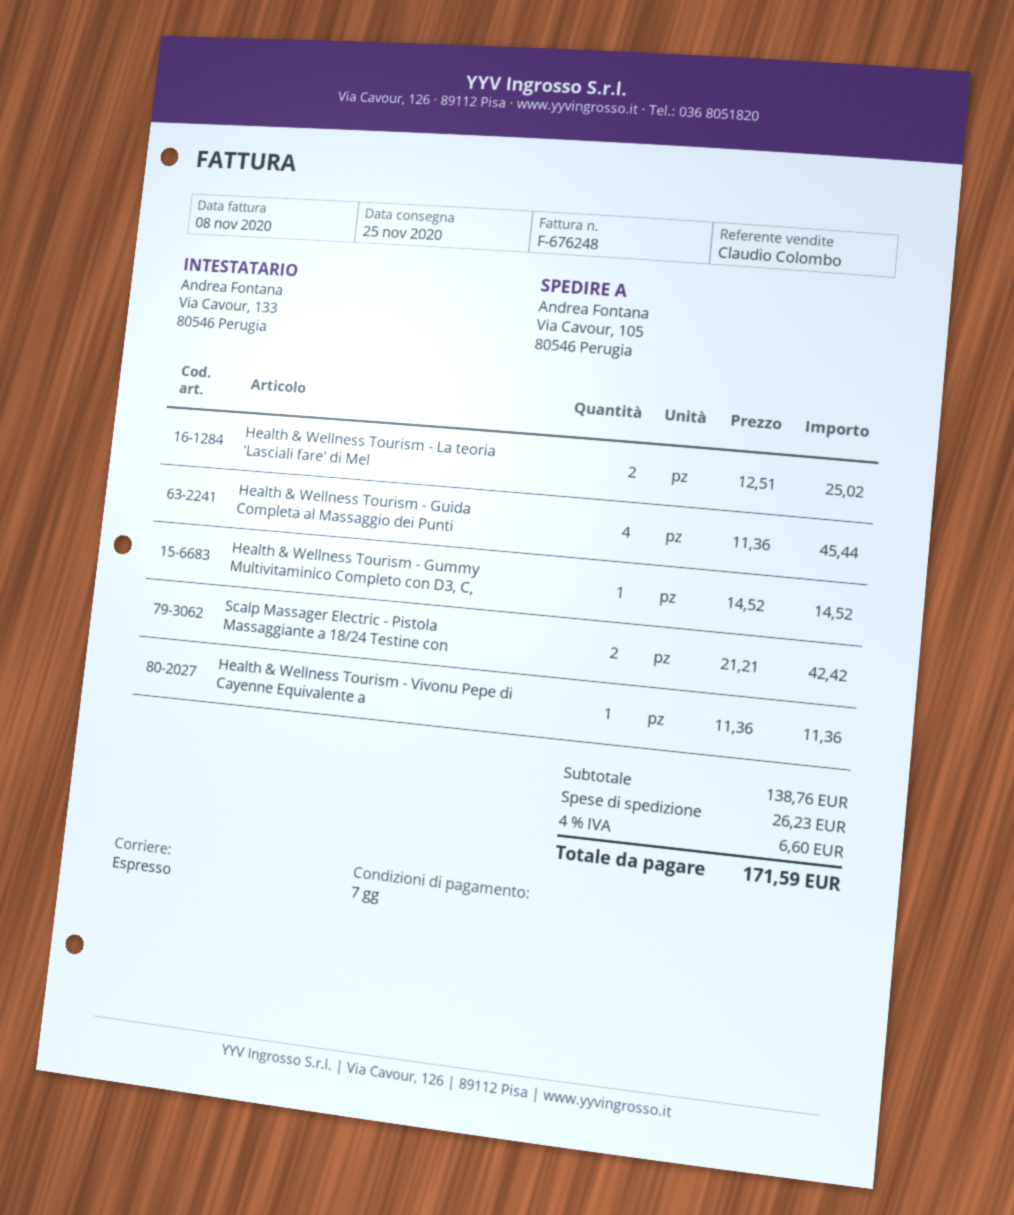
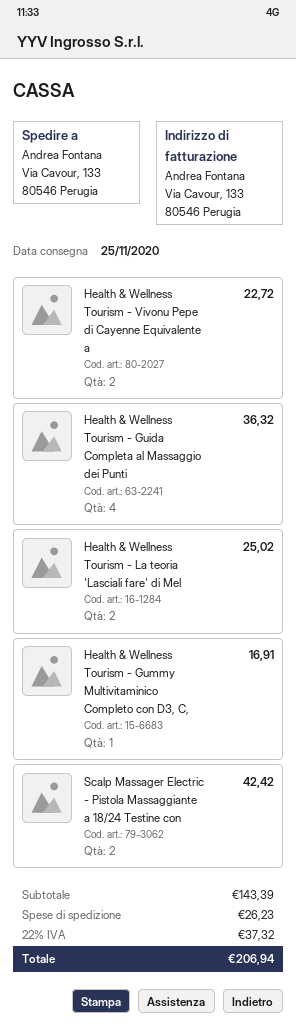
ship to: Via Cavour, 105, 80546 Perugia -> Via Cavour, 133, 80546 Perugia
Health & Wellness Tourism - Guida Completa al Massaggio dei Punti: 4 for 45.44 -> 4 for 36.32
Health & Wellness Tourism - Gummy Multivitaminico Completo con D3, C,: 1 for 14.52 -> 1 for 16.91
Health & Wellness Tourism - Vivonu Pepe di Cayenne Equivalente a: 1 for 11.36 -> 2 for 22.72
subtotal: 138.76 -> 143.39
tax: 4% = 6.60 -> 22% = 37.32
total: 171.59 -> 206.94

